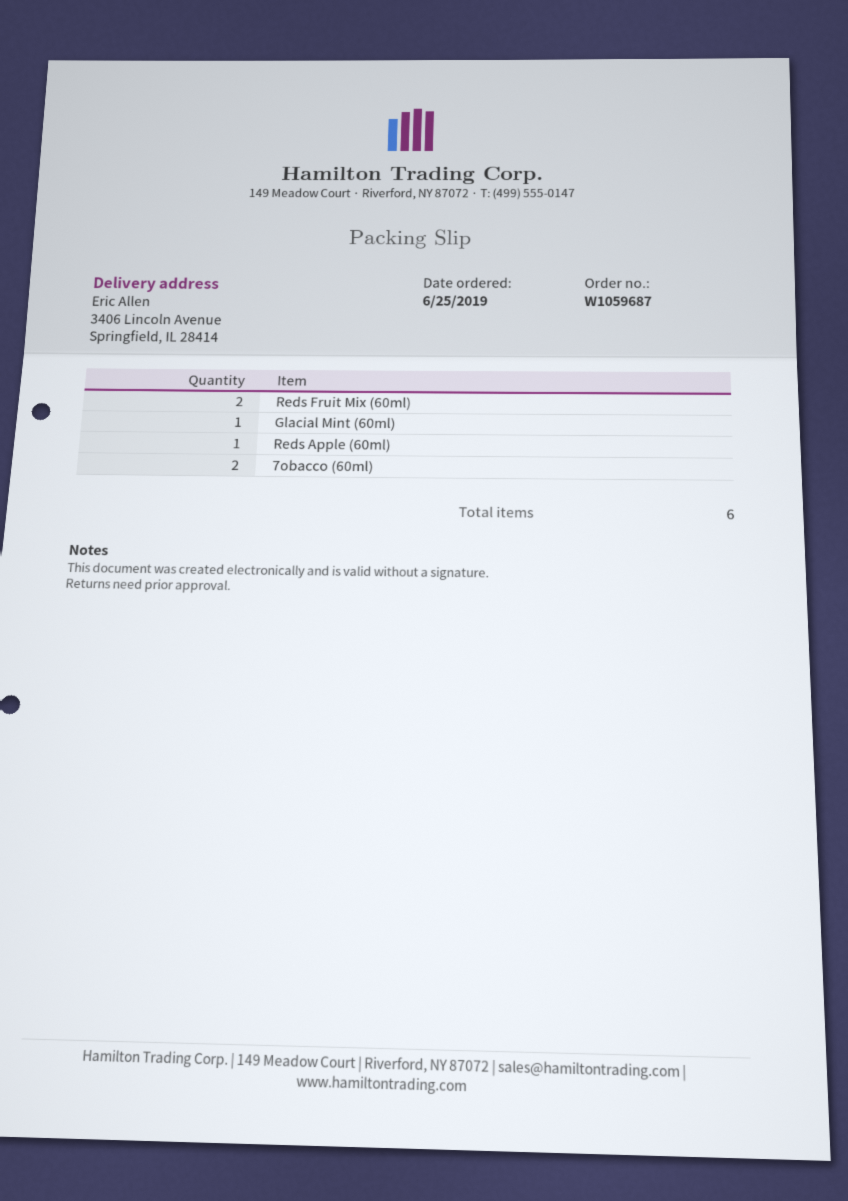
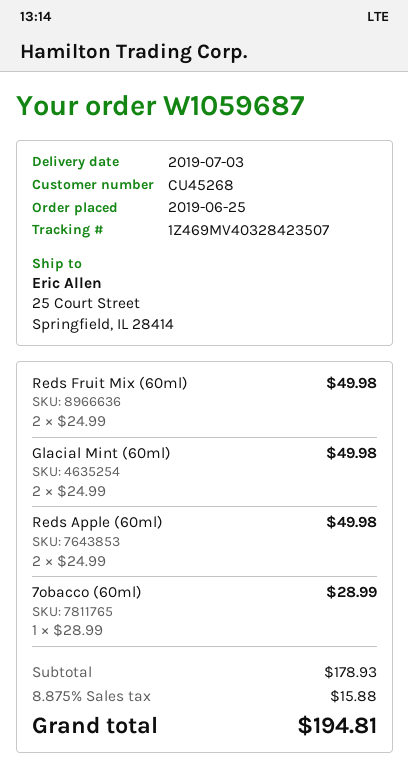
ship to: 3406 Lincoln Avenue, Springfield, IL 28414 -> 25 Court Street, Springfield, IL 28414
Glacial Mint (60ml): 1 -> 2
Reds Apple (60ml): 1 -> 2
7obacco (60ml): 2 -> 1

